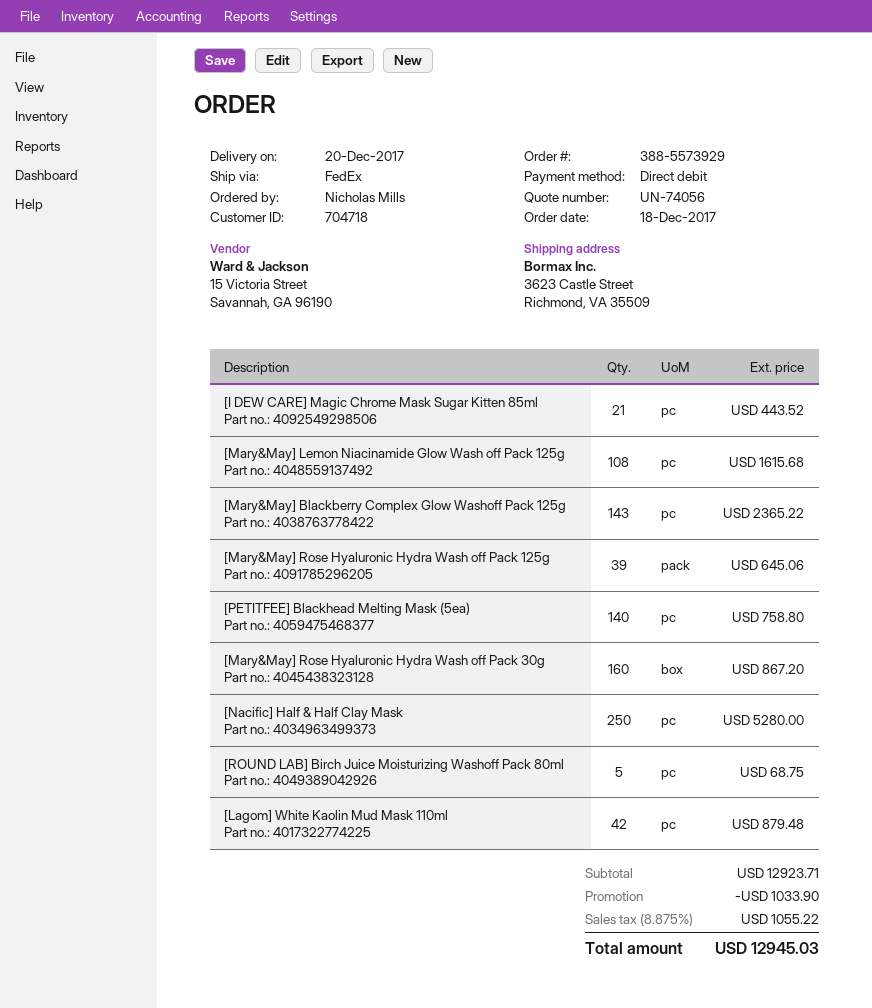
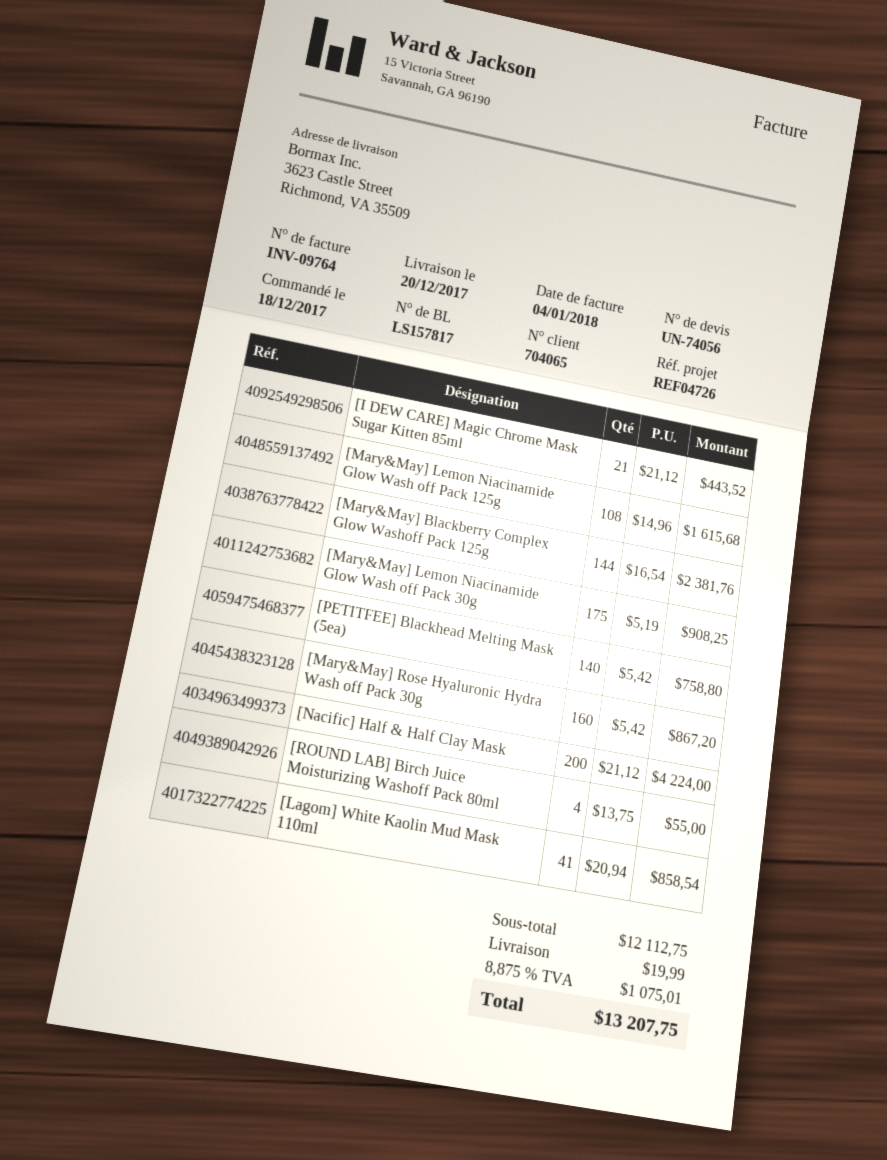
customer number: 704718 -> 704065
[Mary&May] Blackberry Complex Glow Washoff Pack 125g: 143 for 2365.22 -> 144 for 2381.76
[Mary&May] Rose Hyaluronic Hydra Wash off Pack 125g: 39 for 645.06 -> none
[Nacific] Half & Half Clay Mask: 250 for 5280.00 -> 200 for 4224.00
[ROUND LAB] Birch Juice Moisturizing Washoff Pack 80ml: 5 for 68.75 -> 4 for 55.00
[Lagom] White Kaolin Mud Mask 110ml: 42 for 879.48 -> 41 for 858.54
[Mary&May] Lemon Niacinamide Glow Wash off Pack 30g: none -> 175 for 908.25
subtotal: 12923.71 -> 12112.75
discount: 1033.90 -> none
shipping: none -> 19.99
tax: 8.875% = 1055.22 -> 8.875% = 1075.01
total: 12945.03 -> 13207.75

